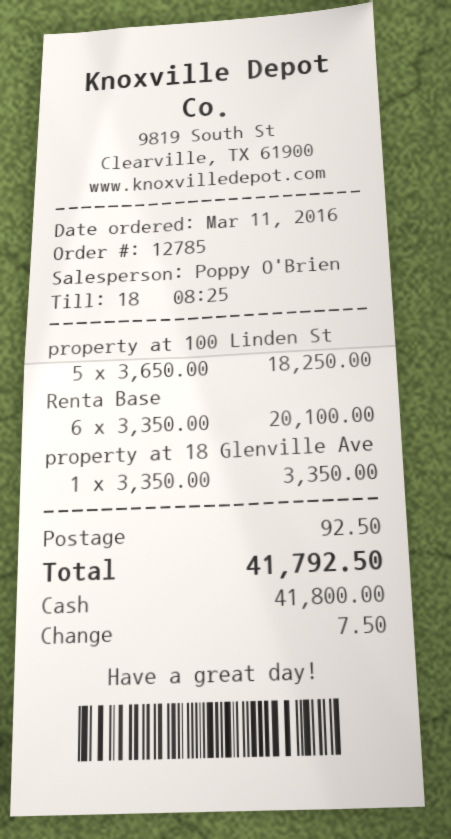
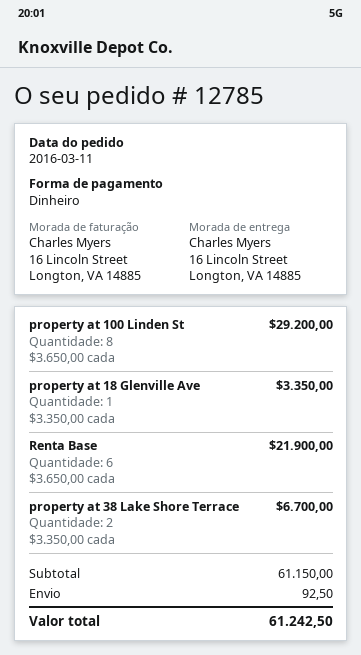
property at 100 Linden St: 5 x 3650.00 = 18250.00 -> 8 x 3650.00 = 29200.00
Renta Base: 6 x 3350.00 = 20100.00 -> 6 x 3650.00 = 21900.00
property at 38 Lake Shore Terrace: none -> 2 x 3350.00 = 6700.00
total: 41792.50 -> 61242.50

